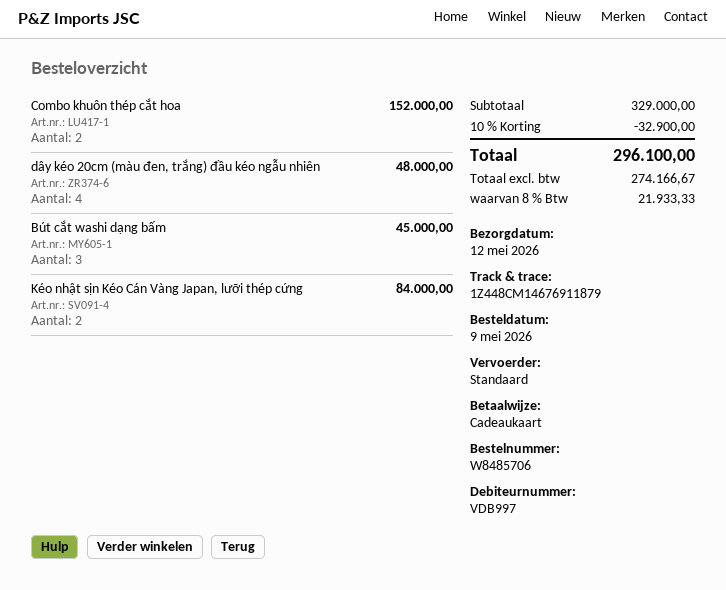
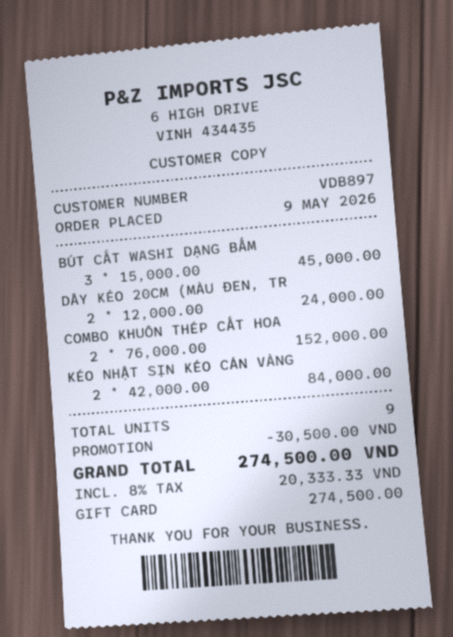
customer number: VDB997 -> VDB897
dây kéo 20cm (màu đen, trắng) đầu kéo ngẫu nhiên: 4 for 48000.00 -> 2 for 24000.00
discount: 32900.00 -> 30500.00
tax: 8% = 21933.33 -> 8% = 20333.33
total: 296100.00 -> 274500.00

